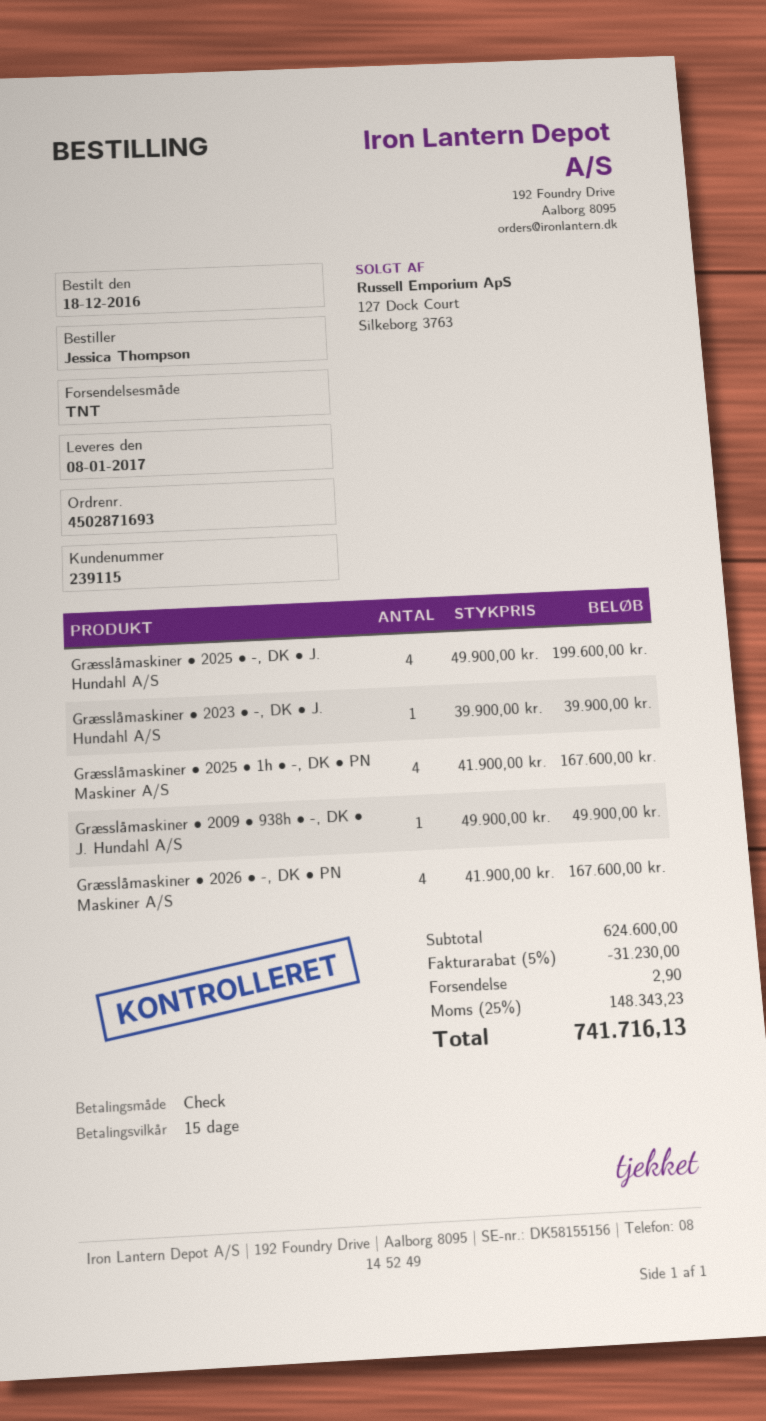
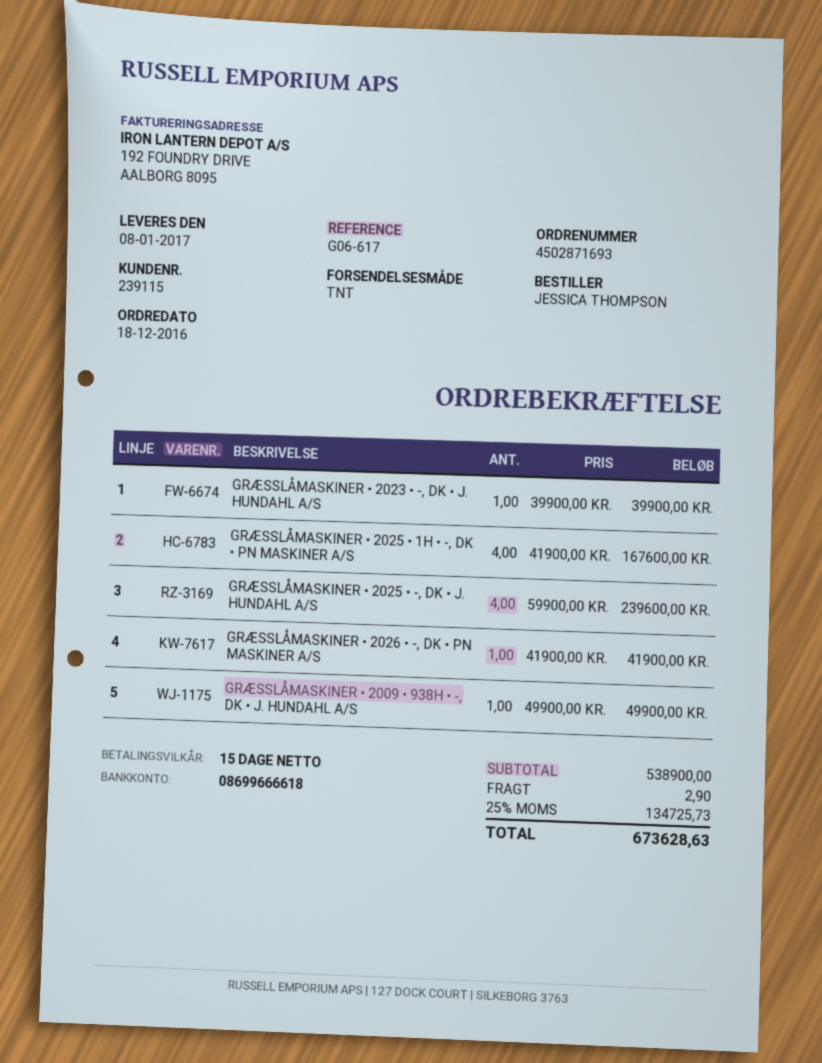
Græsslåmaskiner • 2025 • -, DK • J. Hundahl A/S: 4 x 49900.00 = 199600.00 -> 4 x 59900.00 = 239600.00
Græsslåmaskiner • 2026 • -, DK • PN Maskiner A/S: 4 x 41900.00 = 167600.00 -> 1 x 41900.00 = 41900.00
subtotal: 624600.00 -> 538900.00
discount: 5% = 31230.00 -> none
tax: 25% = 148343.23 -> 25% = 134725.73
total: 741716.13 -> 673628.63

